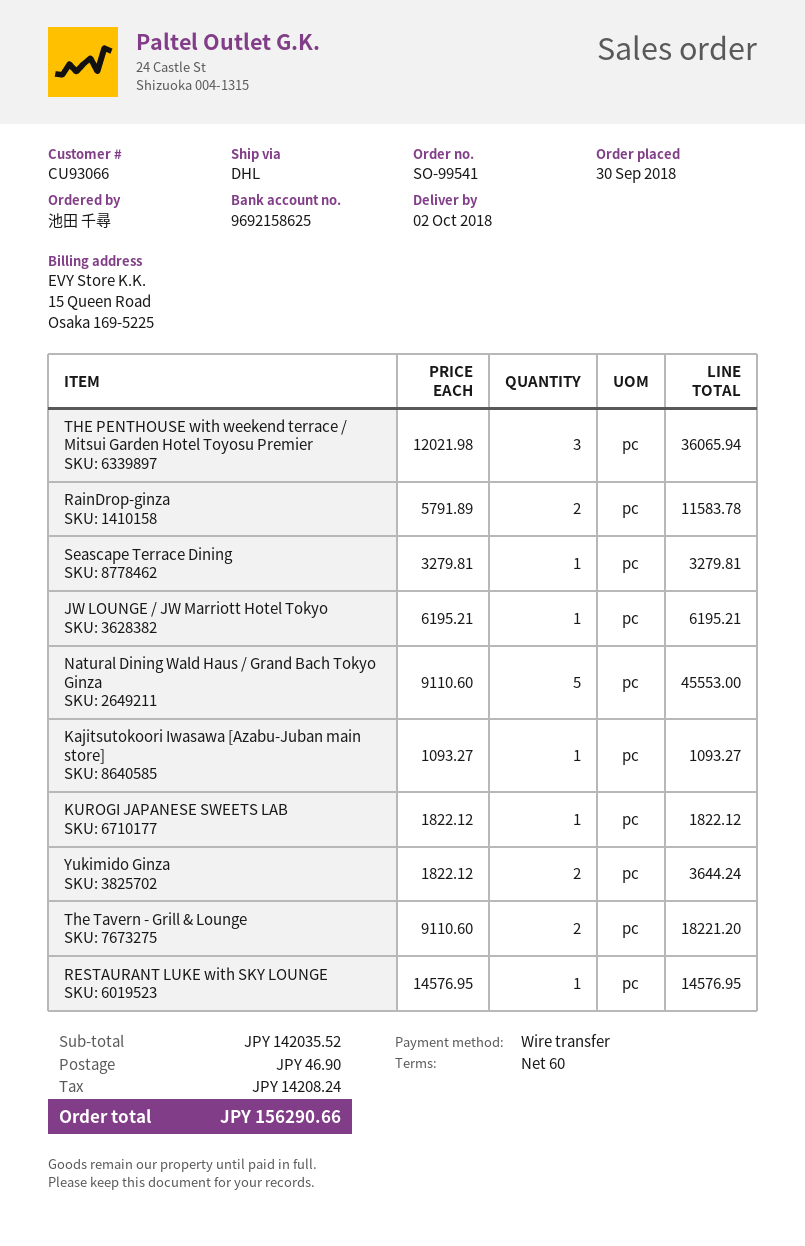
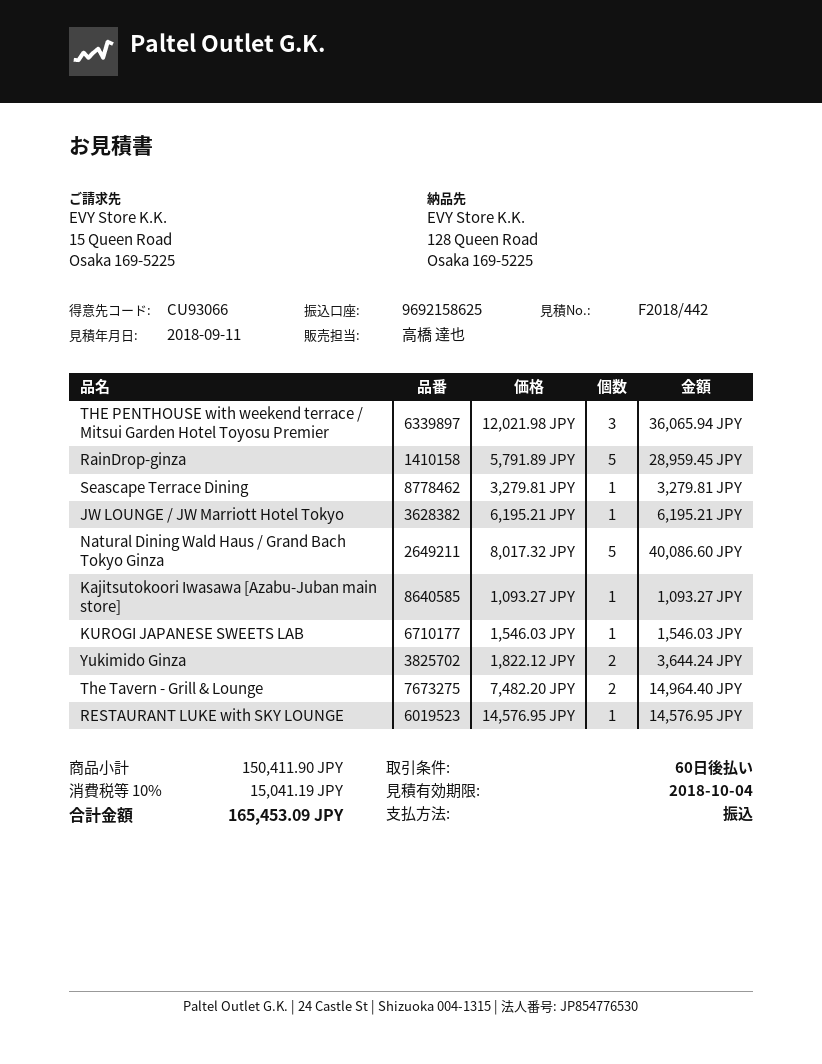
RainDrop-ginza: 2 x 5791.89 = 11583.78 -> 5 x 5791.89 = 28959.45
Natural Dining Wald Haus / Grand Bach Tokyo Ginza: 5 x 9110.60 = 45553.00 -> 5 x 8017.32 = 40086.60
KUROGI JAPANESE SWEETS LAB: 1 x 1822.12 = 1822.12 -> 1 x 1546.03 = 1546.03
The Tavern - Grill & Lounge: 2 x 9110.60 = 18221.20 -> 2 x 7482.20 = 14964.40
subtotal: 142035.52 -> 150411.90
shipping: 46.90 -> none
tax: 14208.24 -> 15041.19
total: 156290.66 -> 165453.09

